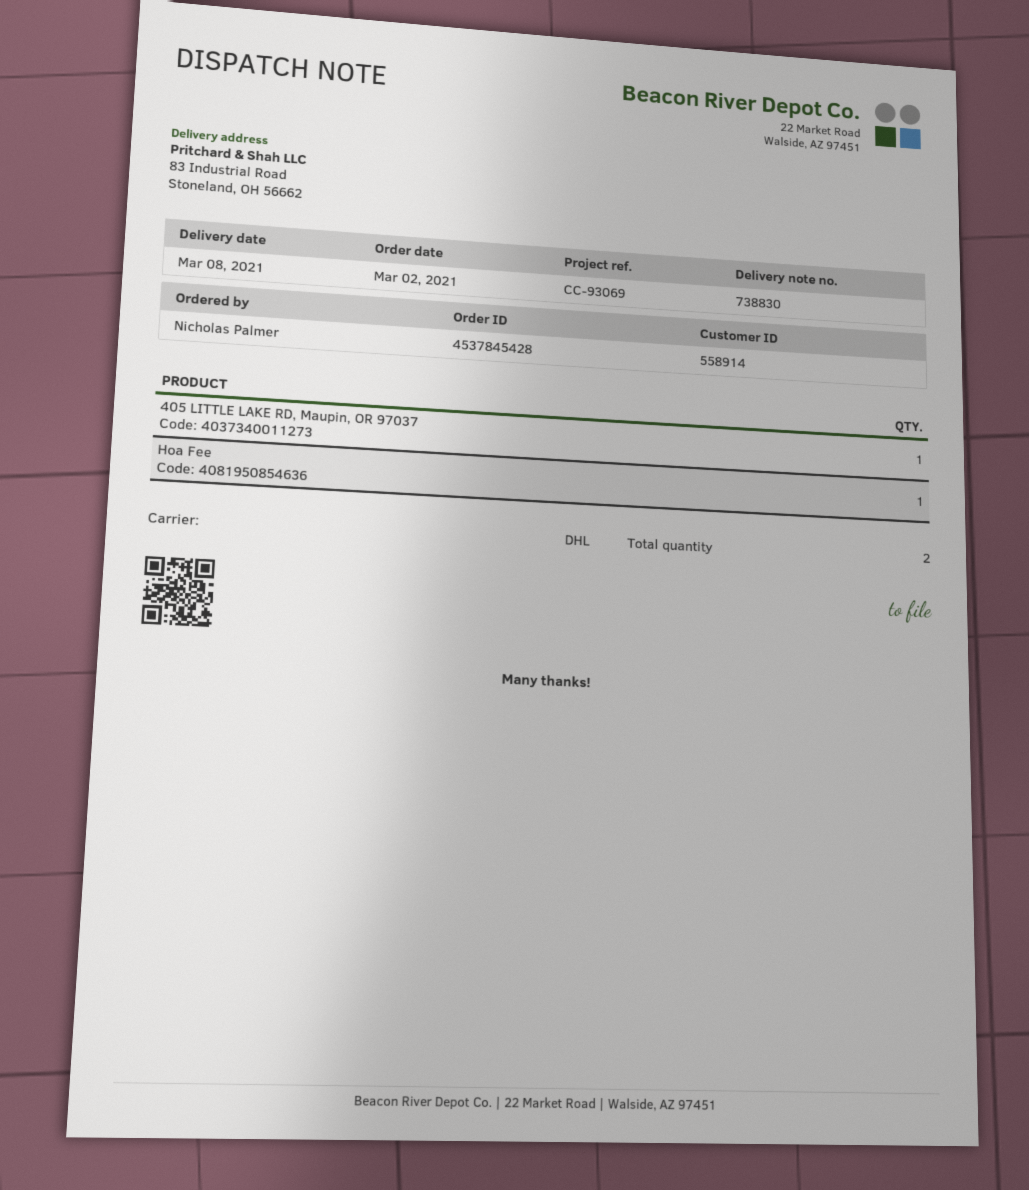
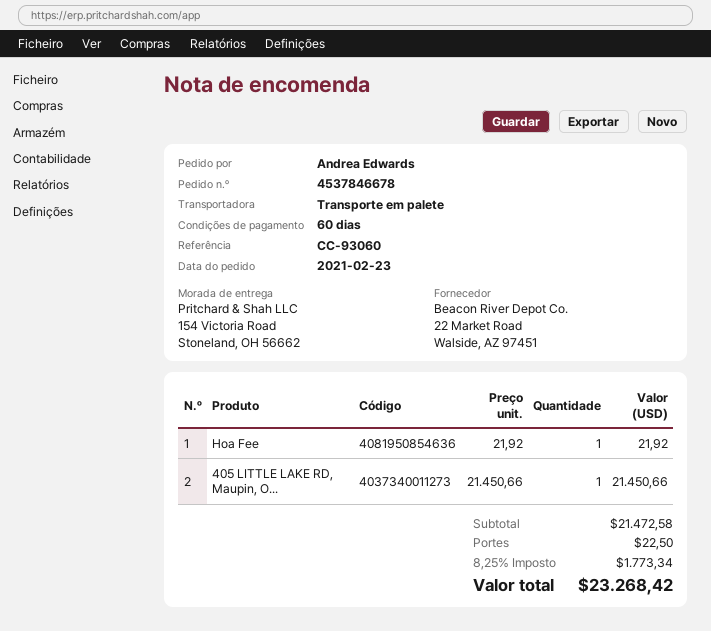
order number: 4537845428 -> 4537846678
order date: 2021-03-02 -> 2021-02-23
reference: CC-93069 -> CC-93060
ordered by: Nicholas Palmer -> Andrea Edwards
shipping method: DHL -> pallet freight
ship to: 83 Industrial Road, Stoneland, OH 56662 -> 154 Victoria Road, Stoneland, OH 56662

